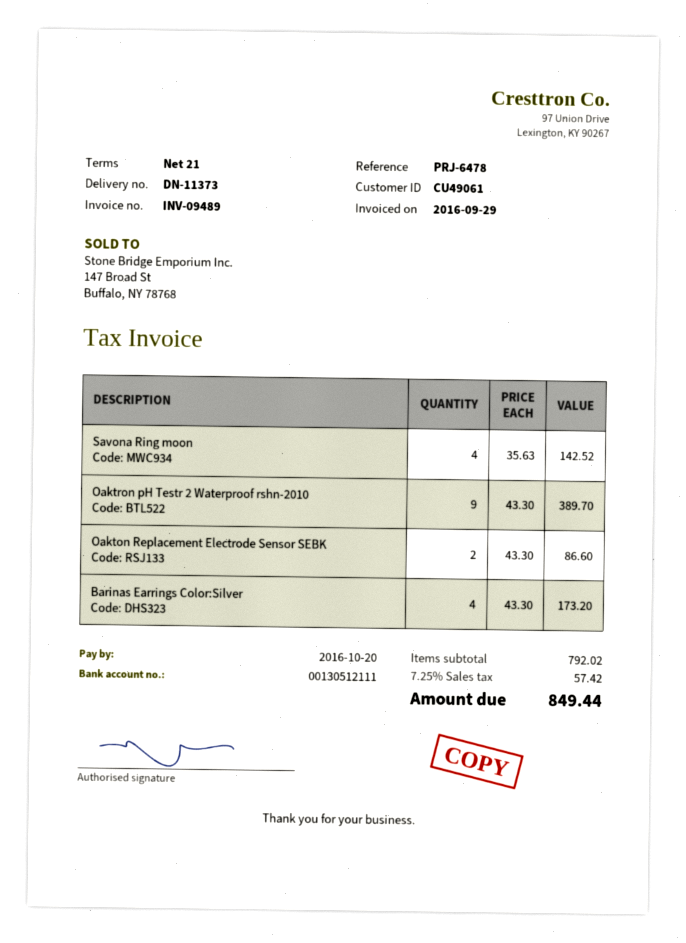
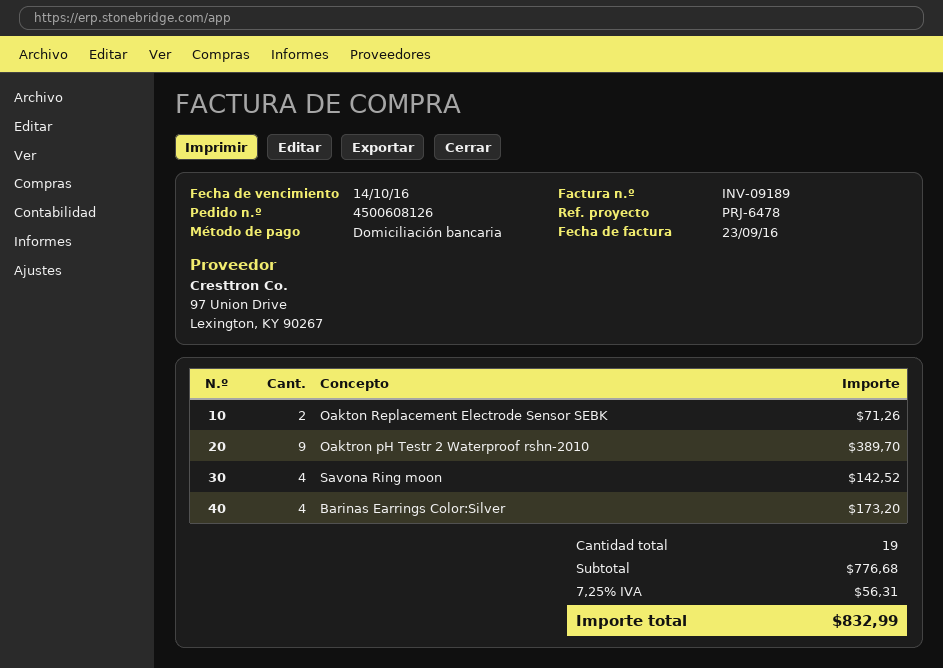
invoice number: INV-09489 -> INV-09189
invoice date: 2016-09-29 -> 2016-09-23
due date: 2016-10-20 -> 2016-10-14
Oakton Replacement Electrode Sensor SEBK: 2 for 86.60 -> 2 for 71.26
subtotal: 792.02 -> 776.68
tax: 7.25% = 57.42 -> 7.25% = 56.31
total: 849.44 -> 832.99

